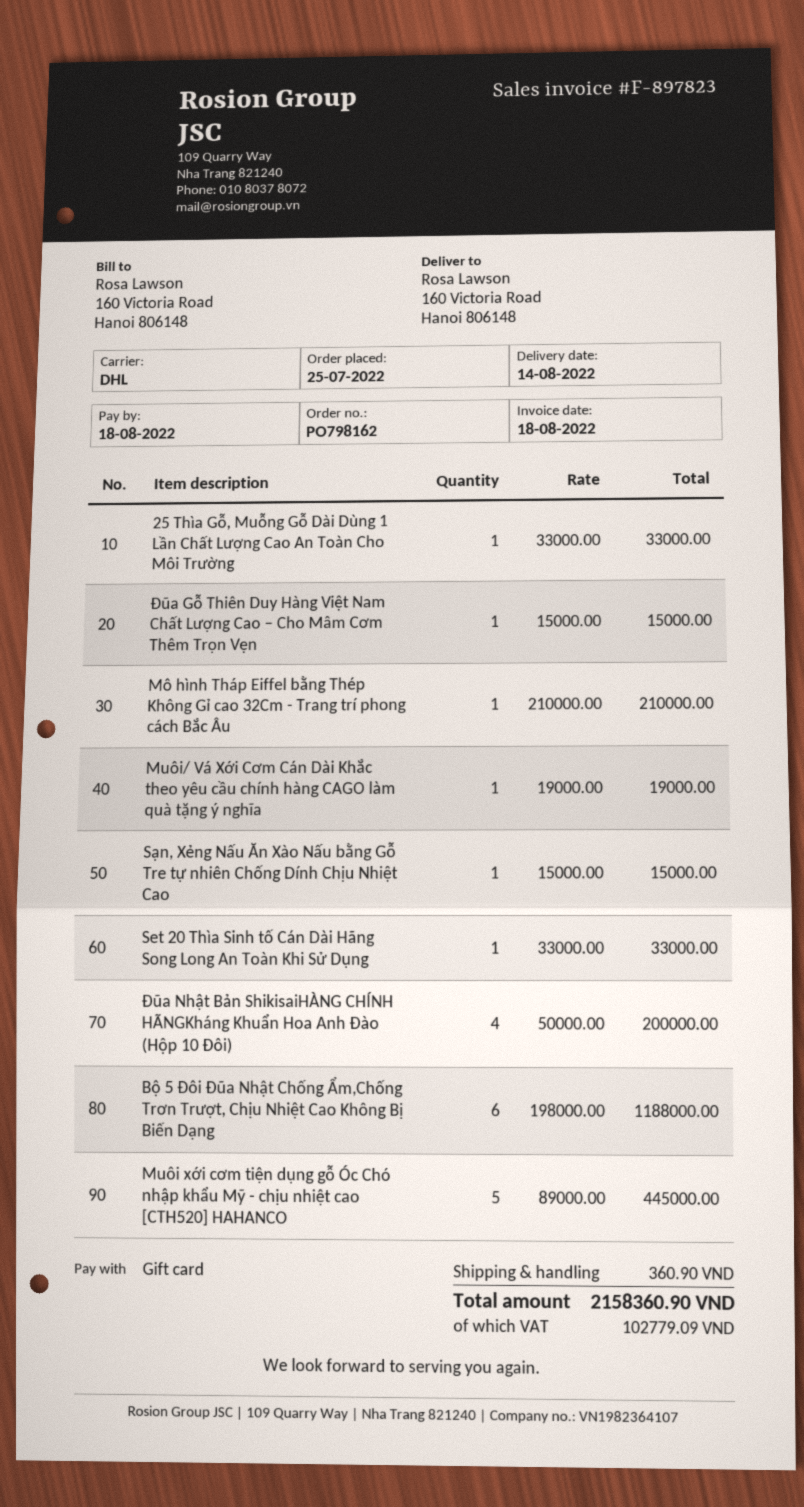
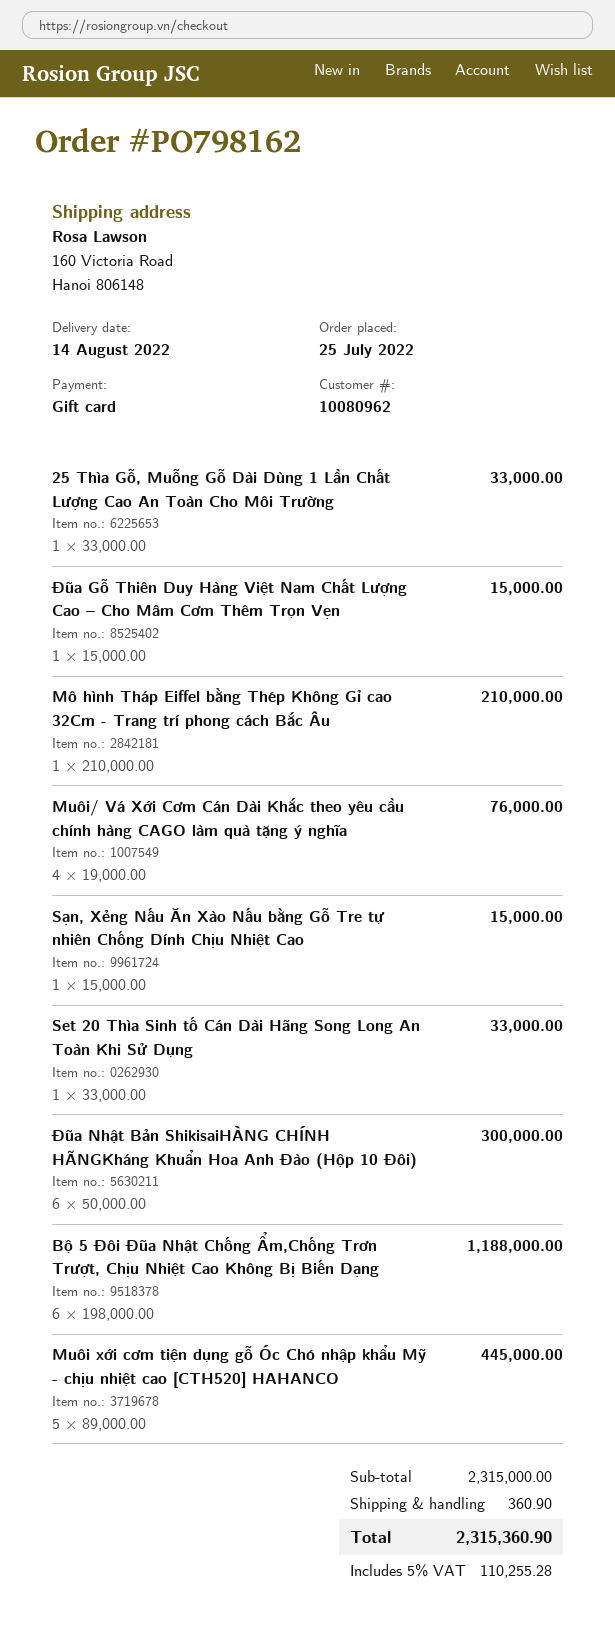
Muôi/ Vá Xới Cơm Cán Dài Khắc theo yêu cầu chính hàng CAGO làm quà tặng ý nghĩa: 1 x 19000.00 = 19000.00 -> 4 x 19000.00 = 76000.00
Đũa Nhật Bản ShikisaiHÀNG CHÍNH HÃNGKháng Khuẩn Hoa Anh Đào (Hộp 10 Đôi): 4 x 50000.00 = 200000.00 -> 6 x 50000.00 = 300000.00
tax: 102779.09 -> 110255.28
total: 2158360.90 -> 2315360.90

